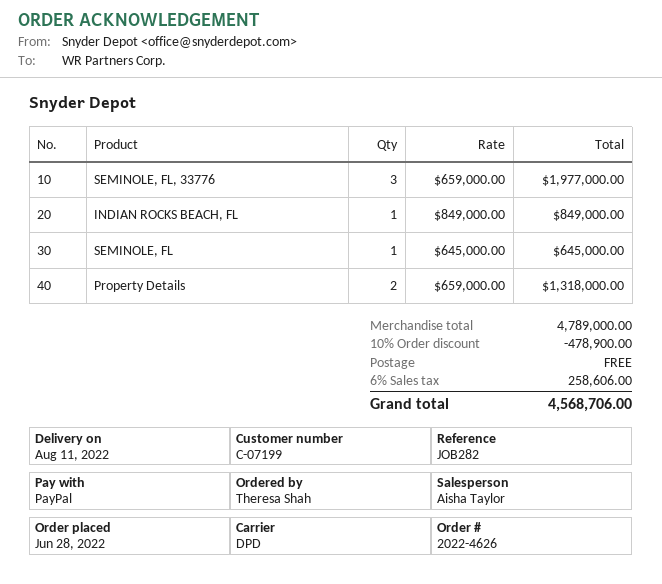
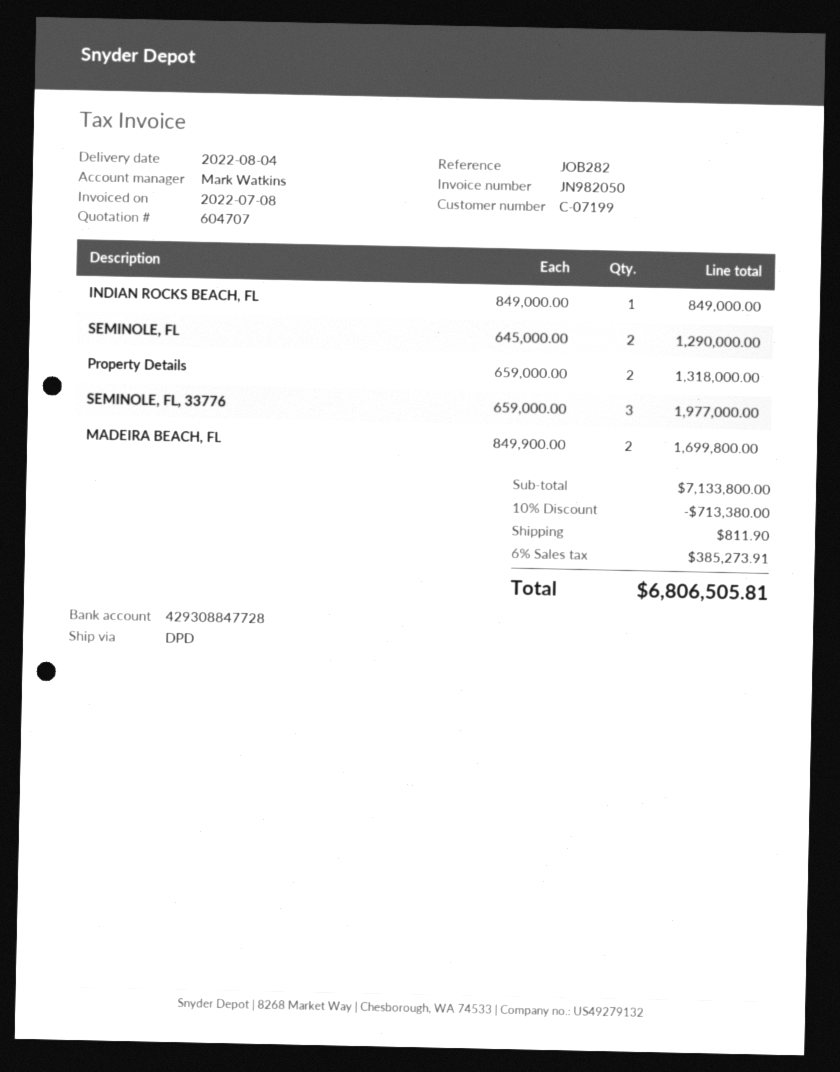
delivery date: 2022-08-11 -> 2022-08-04
sales rep: Aisha Taylor -> Mark Watkins
SEMINOLE, FL: 1 x 645000.00 = 645000.00 -> 2 x 645000.00 = 1290000.00
MADEIRA BEACH, FL: none -> 2 x 849900.00 = 1699800.00
subtotal: 4789000.00 -> 7133800.00
discount: 10% = 478900.00 -> 10% = 713380.00
shipping: 0.00 -> 811.90
tax: 6% = 258606.00 -> 6% = 385273.91
total: 4568706.00 -> 6806505.81

